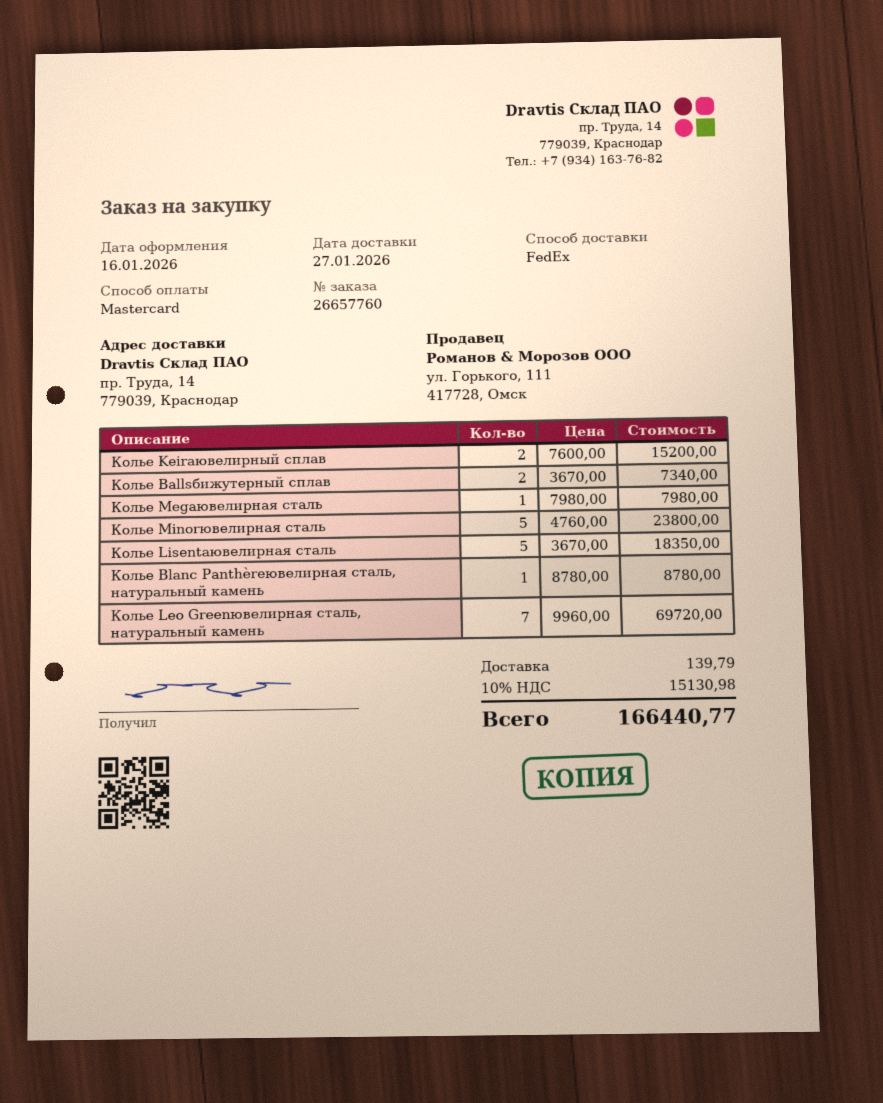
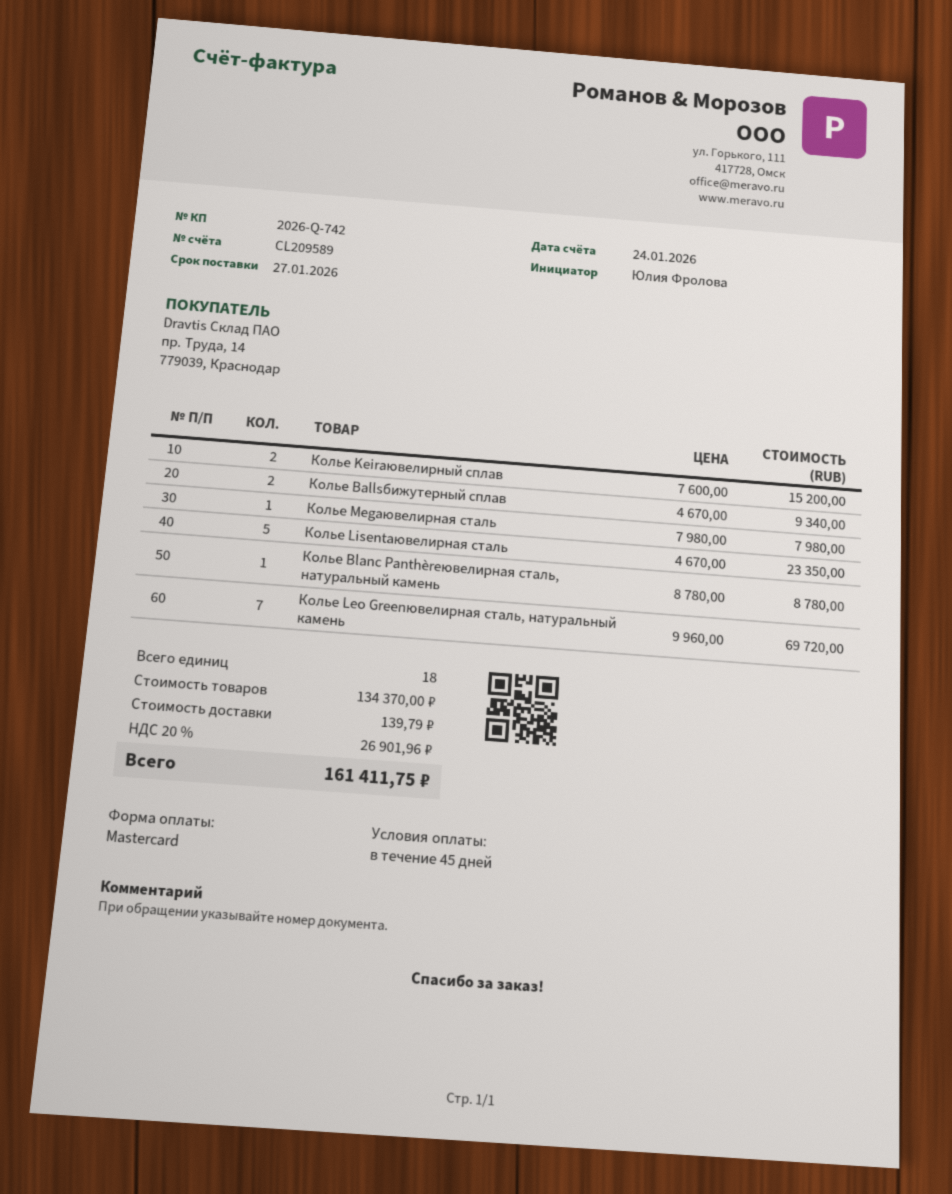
Колье Ballsбижутерный сплав: 2 x 3670.00 = 7340.00 -> 2 x 4670.00 = 9340.00
Колье Minorювелирная сталь: 5 x 4760.00 = 23800.00 -> none
Колье Lisentaювелирная сталь: 5 x 3670.00 = 18350.00 -> 5 x 4670.00 = 23350.00
tax: 10% = 15130.98 -> 20% = 26901.96
total: 166440.77 -> 161411.75

